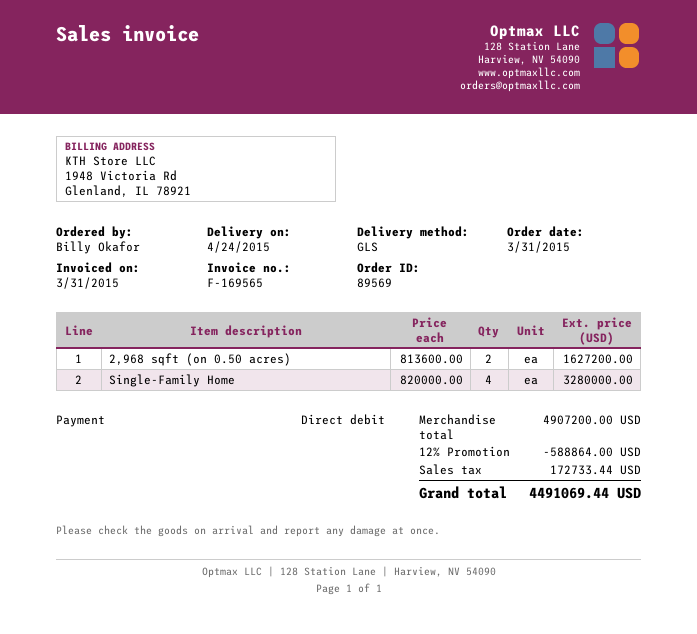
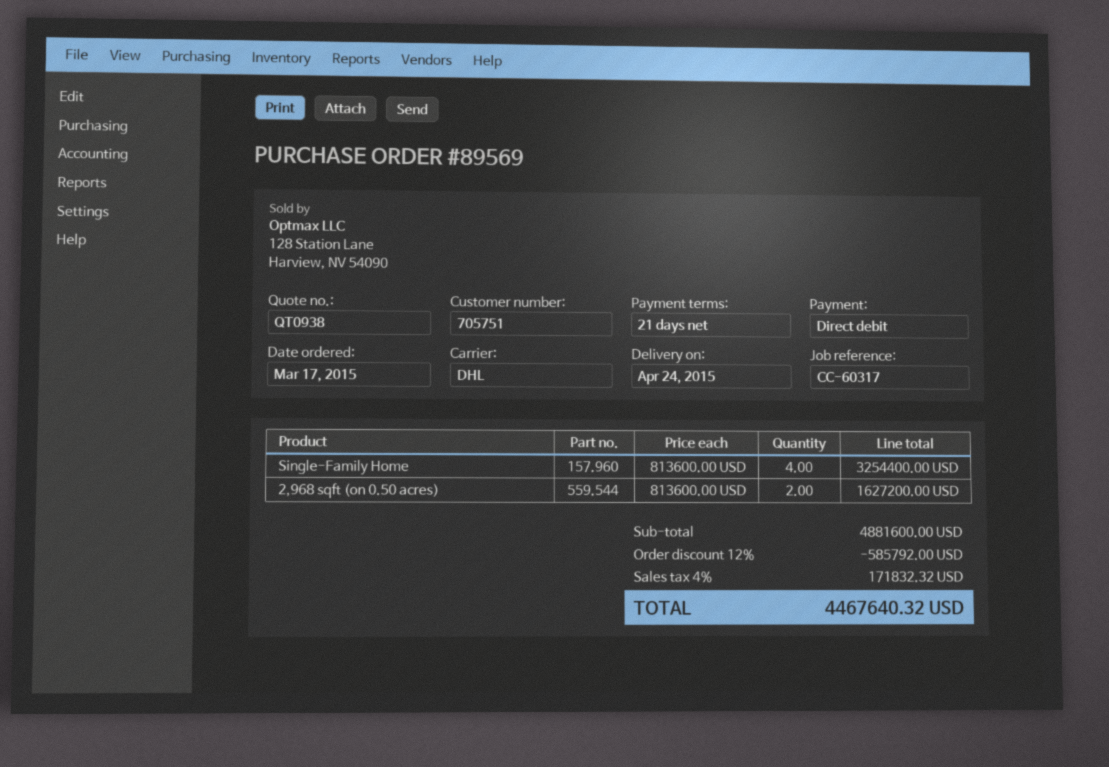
order date: 2015-03-31 -> 2015-03-17
shipping method: GLS -> DHL
Single-Family Home: 4 x 820000.00 = 3280000.00 -> 4 x 813600.00 = 3254400.00
subtotal: 4907200.00 -> 4881600.00
discount: 12% = 588864.00 -> 12% = 585792.00
tax: 172733.44 -> 171832.32
total: 4491069.44 -> 4467640.32

